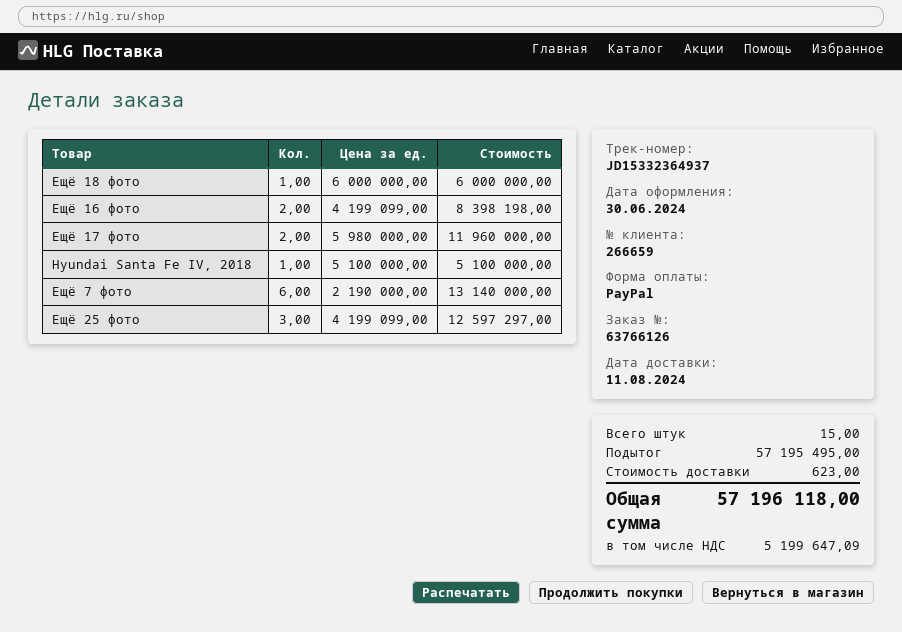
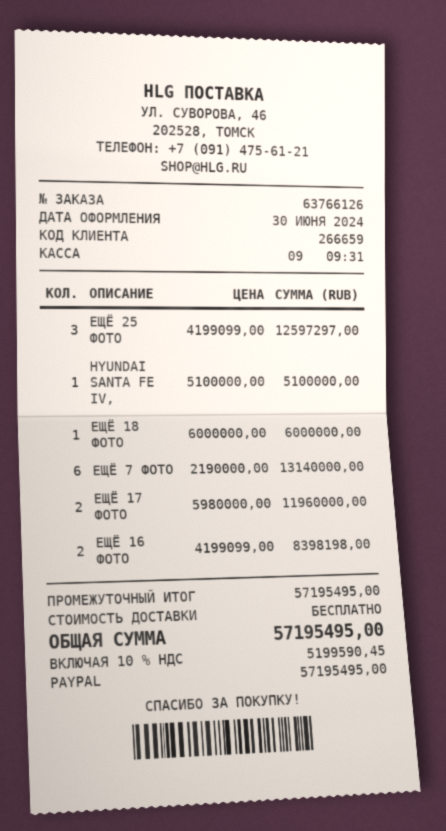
shipping: 623.00 -> 0.00
tax: 5199647.09 -> 5199590.45
total: 57196118.00 -> 57195495.00

